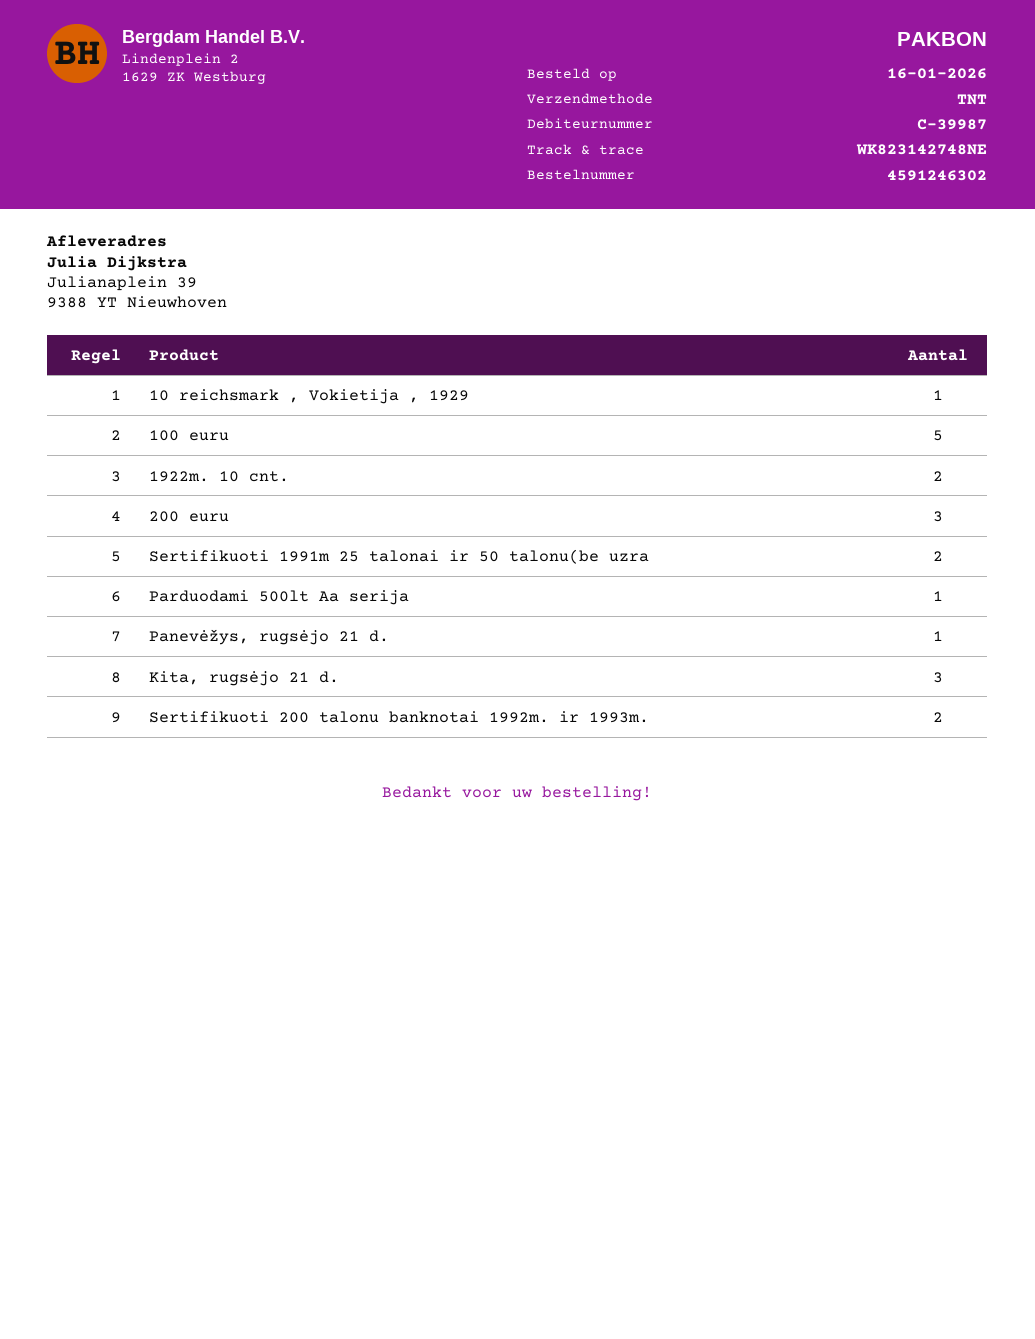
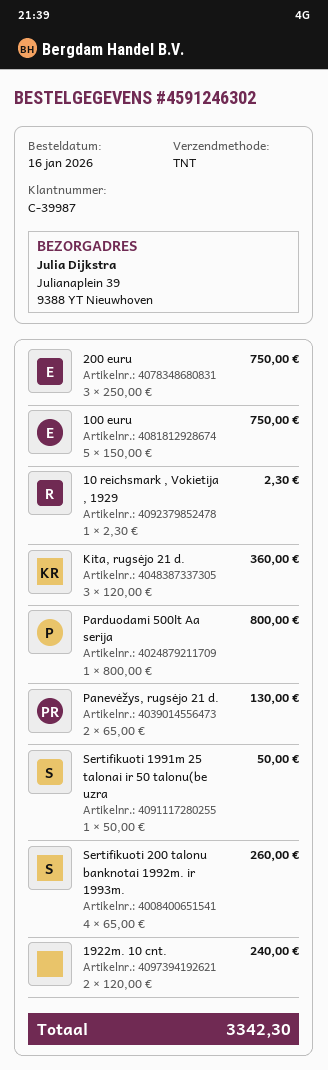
Sertifikuoti 1991m 25 talonai ir 50 talonu(be uzra: 2 -> 1
Panevėžys, rugsėjo 21 d.: 1 -> 2
Sertifikuoti 200 talonu banknotai 1992m. ir 1993m.: 2 -> 4

